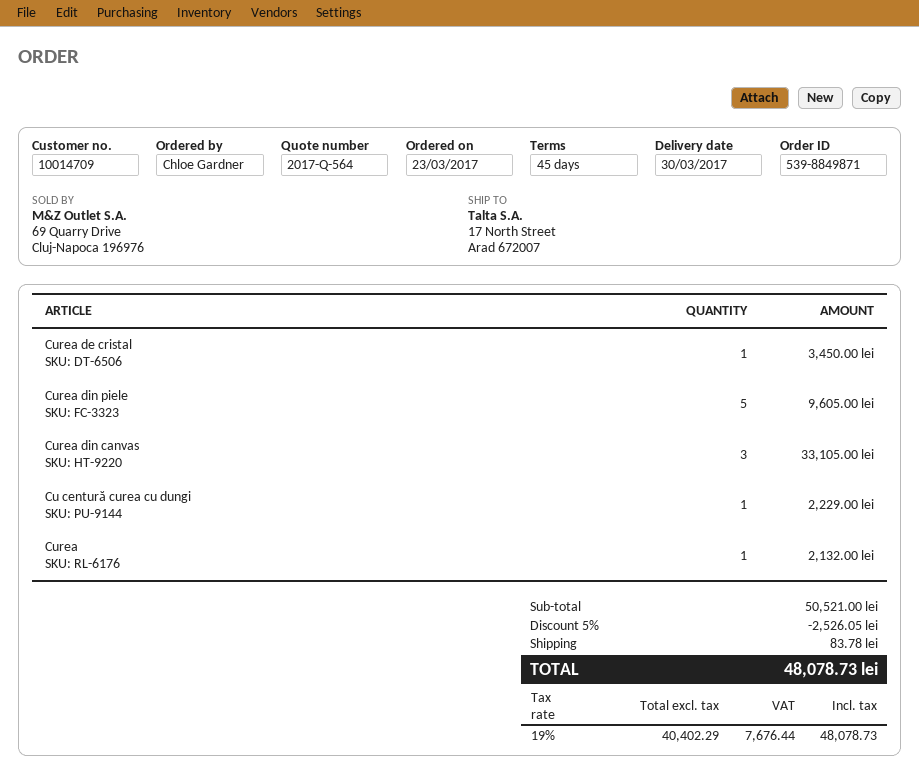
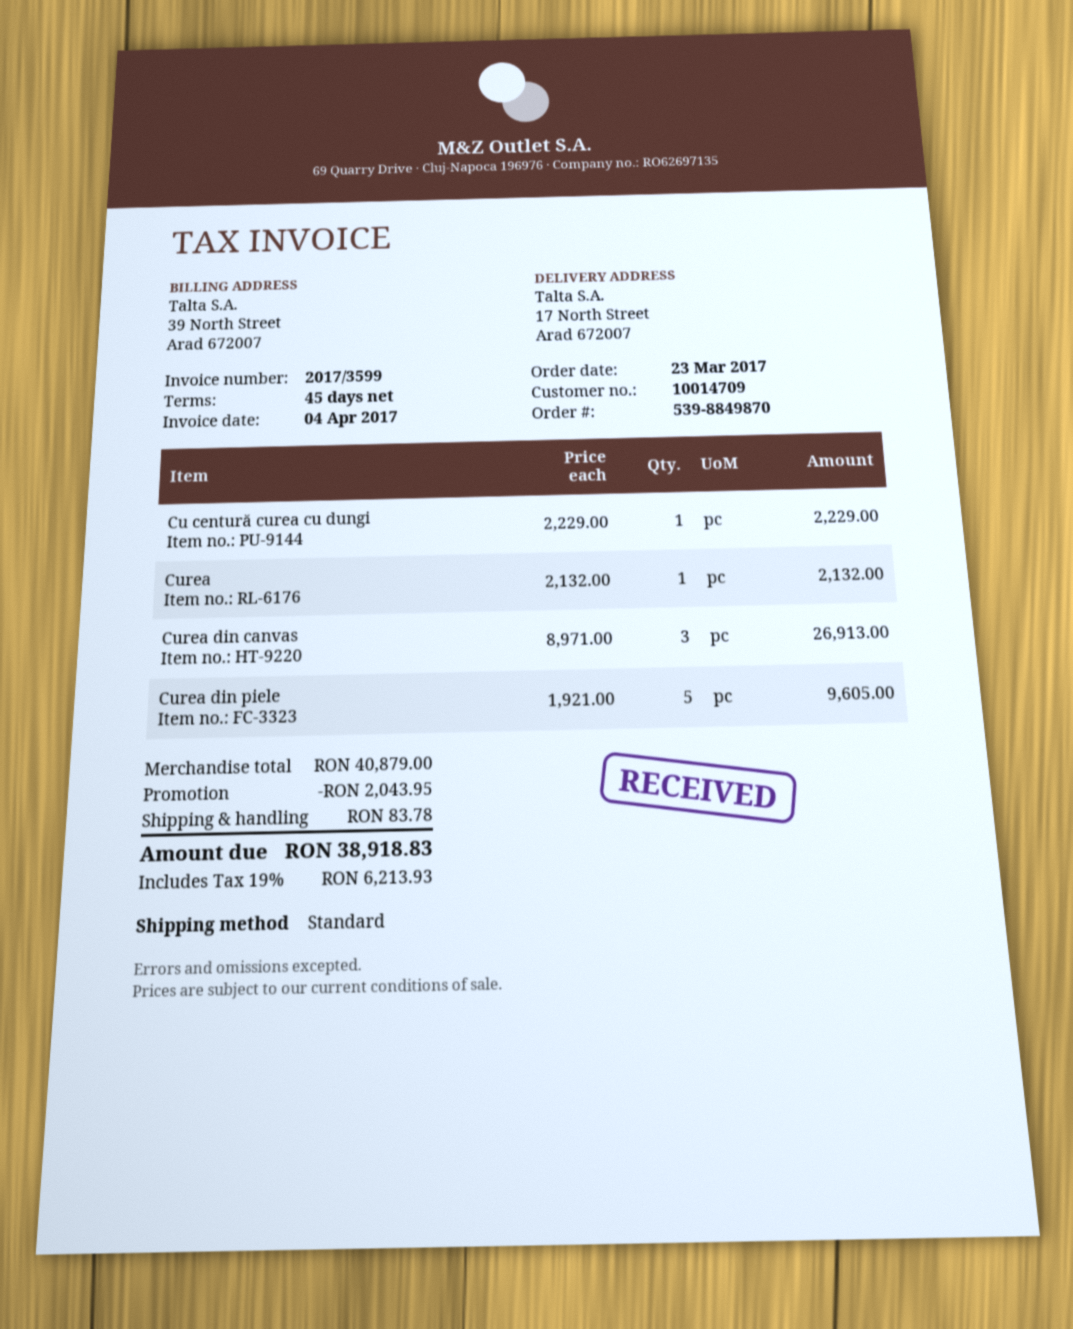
order number: 539-8849871 -> 539-8849870
Curea de cristal: 1 for 3450.00 -> none
Curea din canvas: 3 for 33105.00 -> 3 for 26913.00
subtotal: 50521.00 -> 40879.00
discount: 2526.05 -> 2043.95
tax: 19% = 7676.44 -> 19% = 6213.93
total: 48078.73 -> 38918.83

